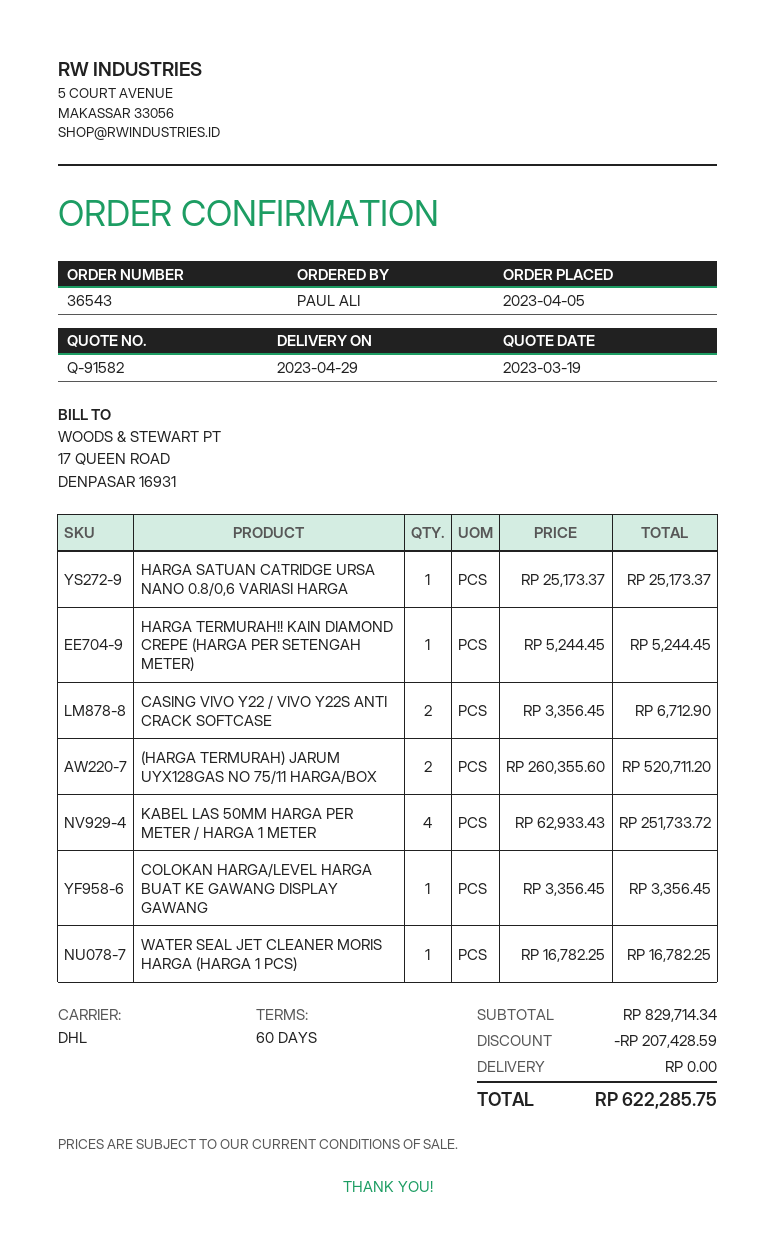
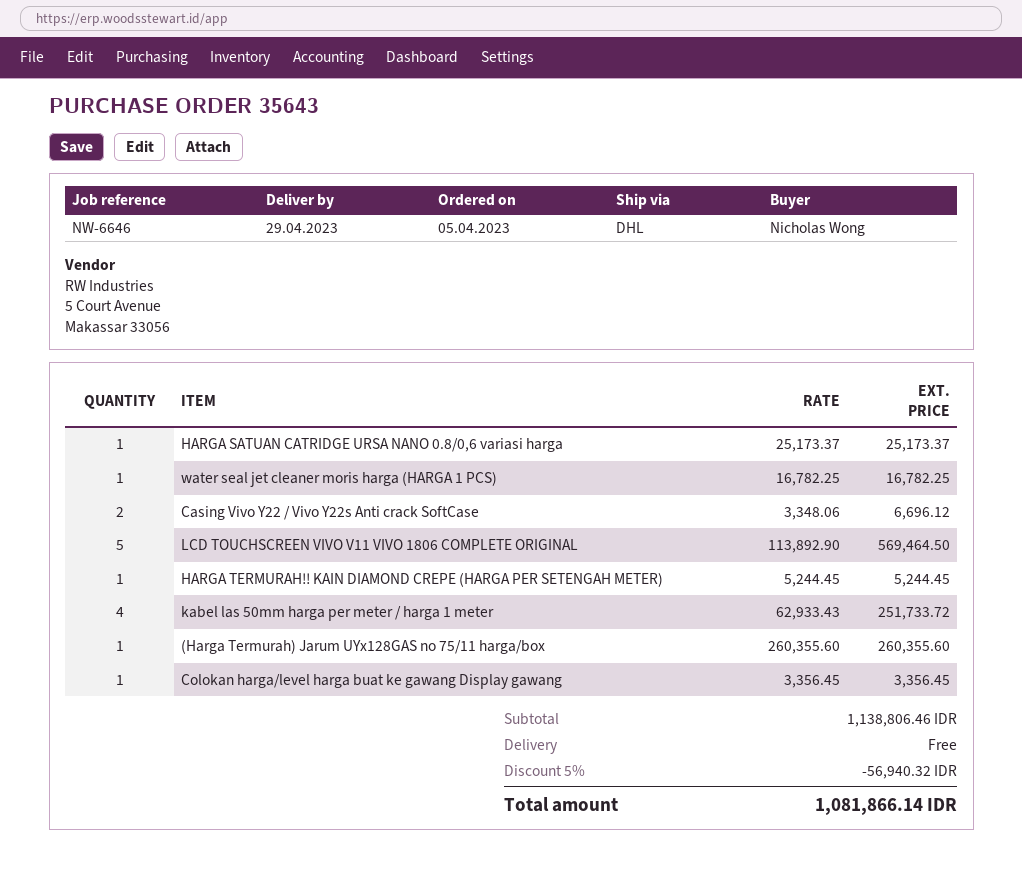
order number: 36543 -> 35643
ordered by: PAUL ALI -> Nicholas Wong
CASING VIVO Y22 / VIVO Y22S ANTI CRACK SOFTCASE: 2 x 3356.45 = 6712.90 -> 2 x 3348.06 = 6696.12
(HARGA TERMURAH) JARUM UYX128GAS NO 75/11 HARGA/BOX: 2 x 260355.60 = 520711.20 -> 1 x 260355.60 = 260355.60
LCD TOUCHSCREEN VIVO V11 VIVO 1806 COMPLETE ORIGINAL: none -> 5 x 113892.90 = 569464.50
subtotal: 829714.34 -> 1138806.46
discount: 207428.59 -> 56940.32
total: 622285.75 -> 1081866.14

